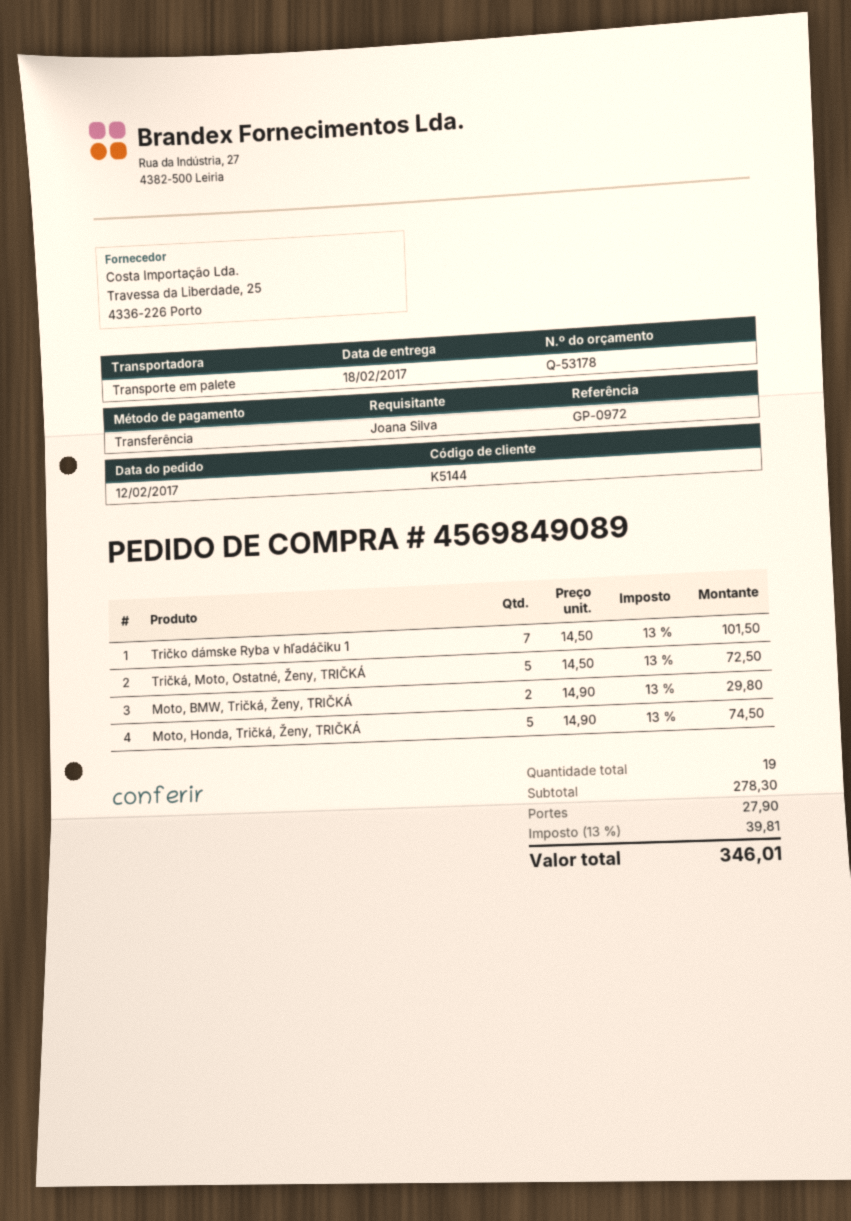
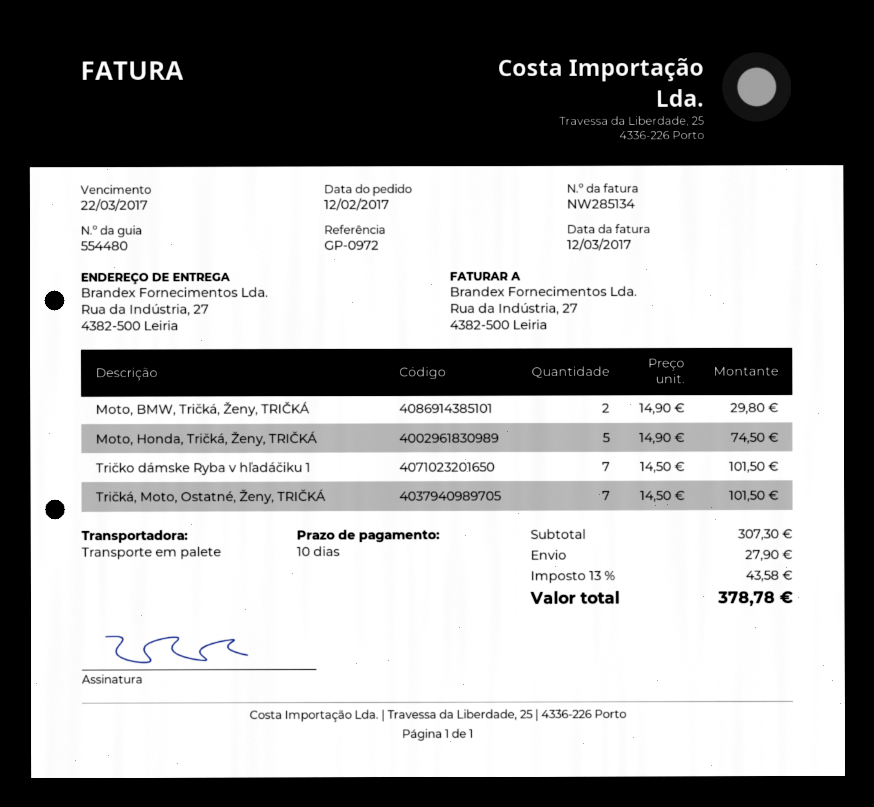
Tričká, Moto, Ostatné, Ženy, TRIČKÁ: 5 x 14.50 = 72.50 -> 7 x 14.50 = 101.50
subtotal: 278.30 -> 307.30
tax: 13% = 39.81 -> 13% = 43.58
total: 346.01 -> 378.78

